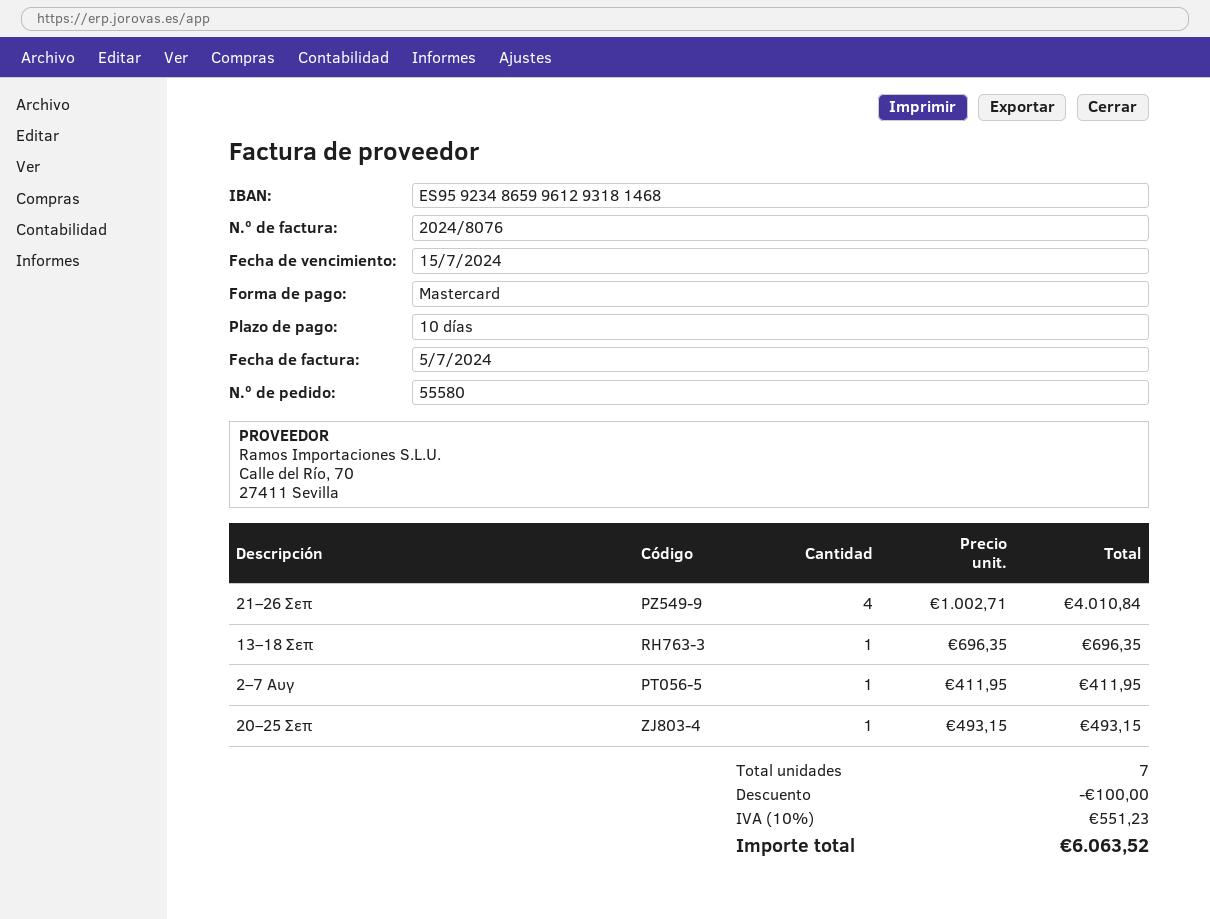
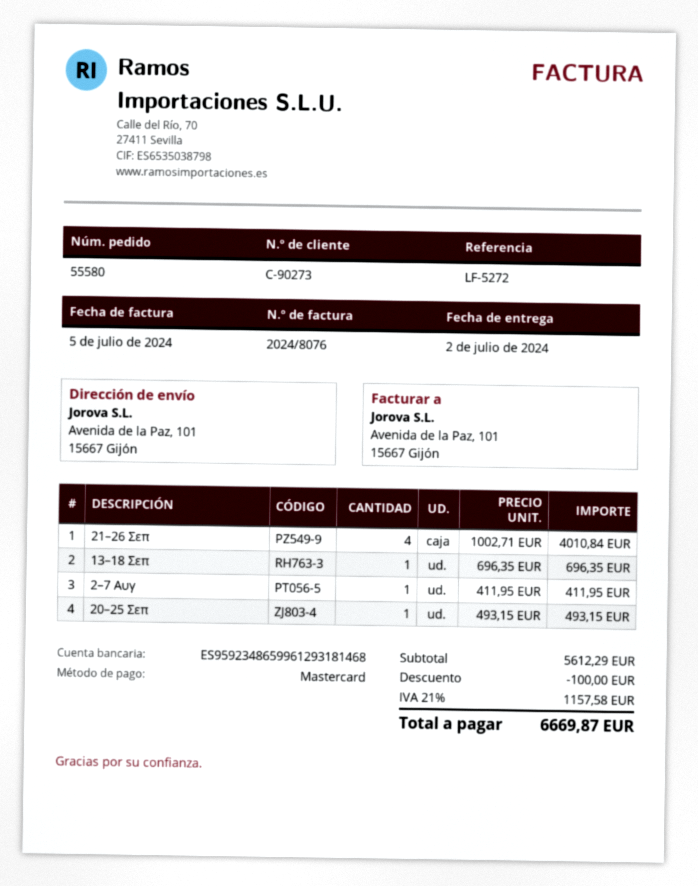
tax: 10% = 551.23 -> 21% = 1157.58
total: 6063.52 -> 6669.87

